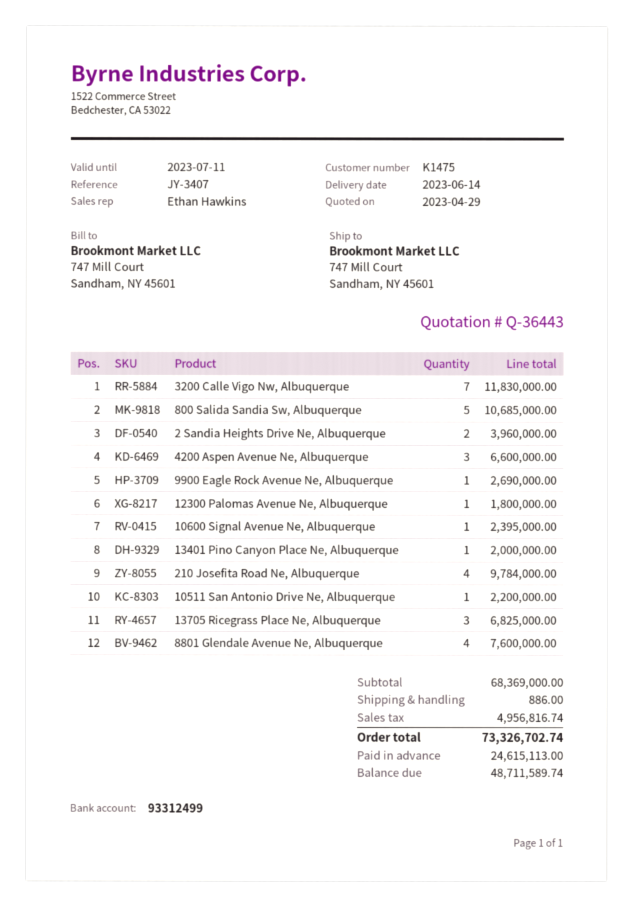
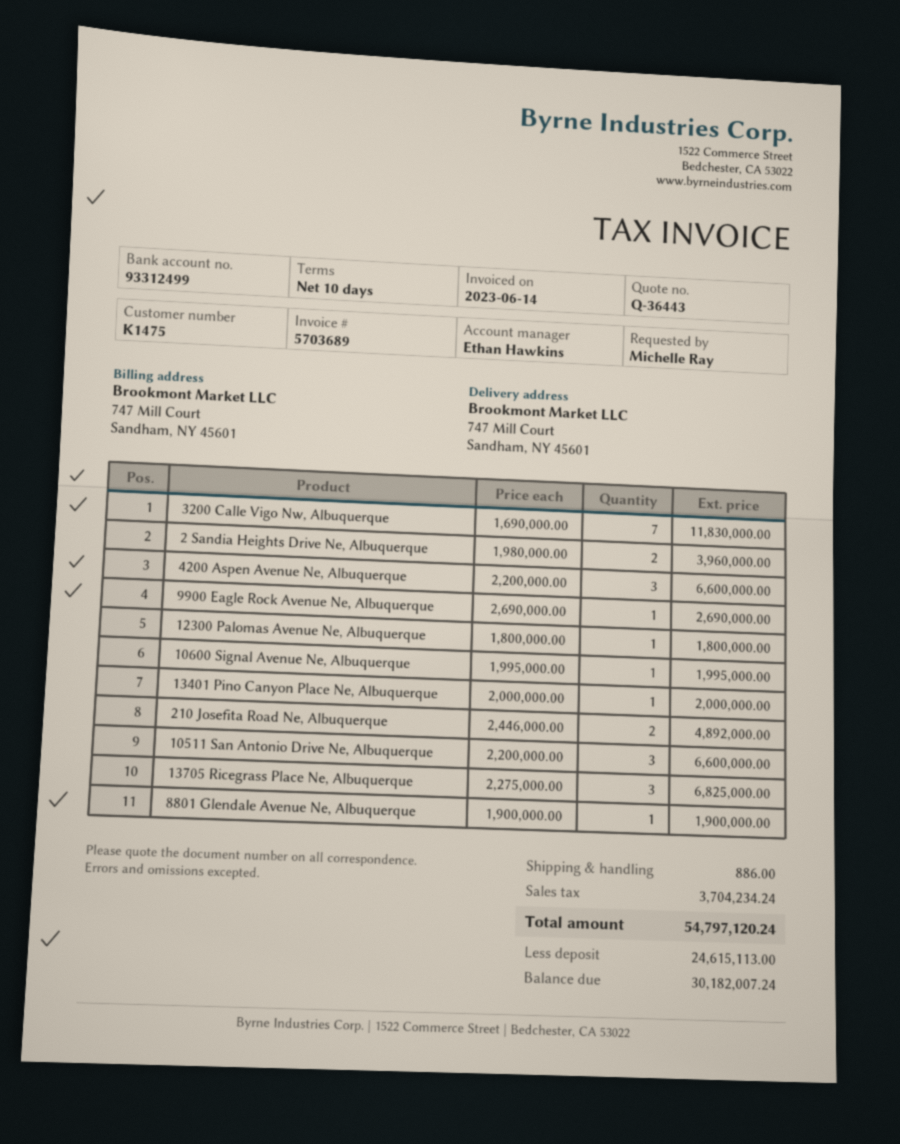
800 Salida Sandia Sw, Albuquerque: 5 for 10685000.00 -> none
10600 Signal Avenue Ne, Albuquerque: 1 for 2395000.00 -> 1 for 1995000.00
210 Josefita Road Ne, Albuquerque: 4 for 9784000.00 -> 2 for 4892000.00
10511 San Antonio Drive Ne, Albuquerque: 1 for 2200000.00 -> 3 for 6600000.00
8801 Glendale Avenue Ne, Albuquerque: 4 for 7600000.00 -> 1 for 1900000.00
tax: 4956816.74 -> 3704234.24
total: 73326702.74 -> 54797120.24
balance: 48711589.74 -> 30182007.24

